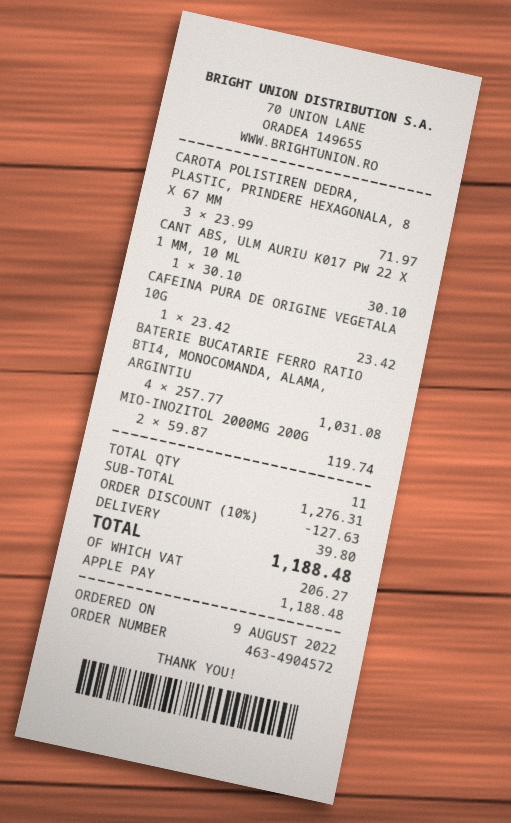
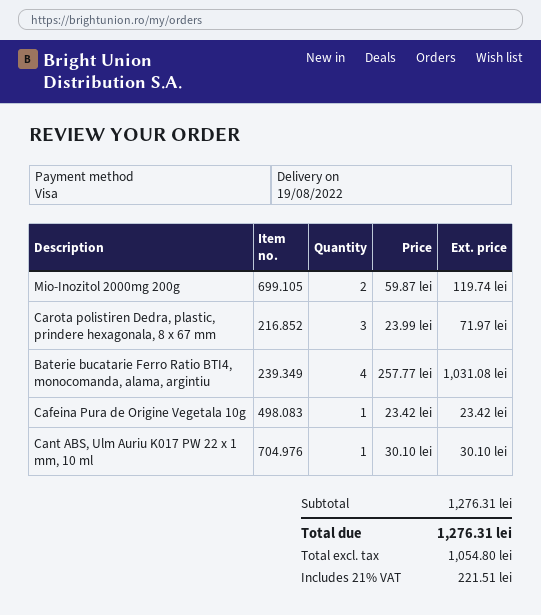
payment method: Apple Pay -> Visa
discount: 10% = 127.63 -> none
shipping: 39.80 -> none
tax: 206.27 -> 221.51
total: 1188.48 -> 1276.31

